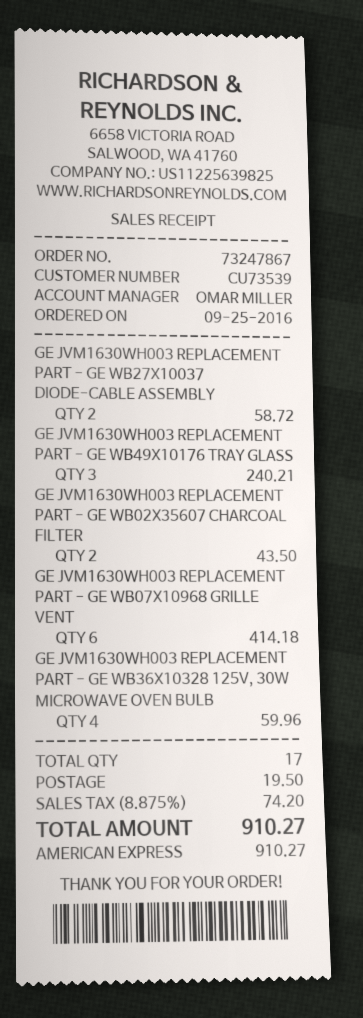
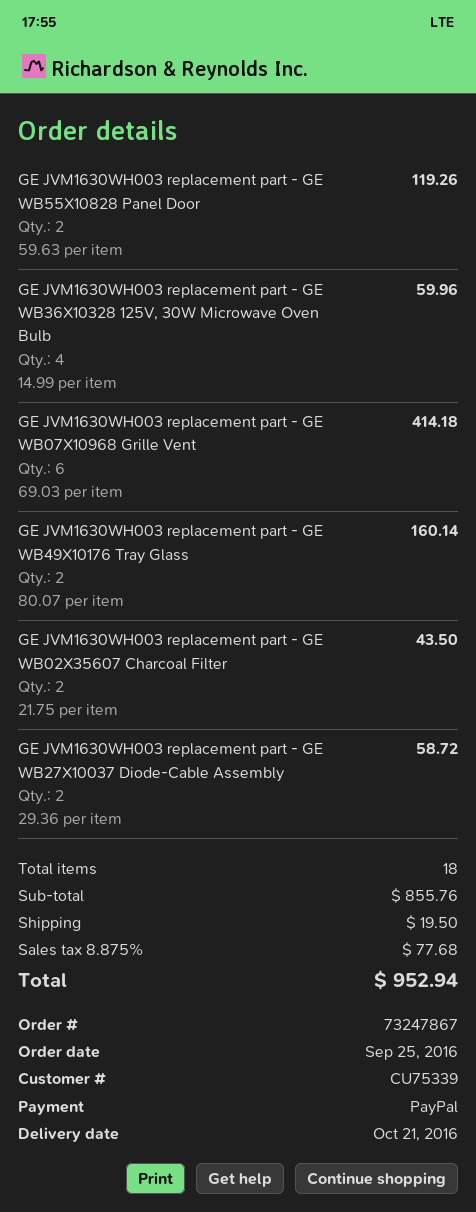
customer number: CU73539 -> CU75339
payment method: American Express -> PayPal
GE JVM1630WH003 REPLACEMENT PART - GE WB49X10176 TRAY GLASS: 3 for 240.21 -> 2 for 160.14
GE JVM1630WH003 replacement part - GE WB55X10828 Panel Door: none -> 2 for 119.26
total quantity: 17 -> 18
tax: 8.875% = 74.20 -> 8.875% = 77.68
total: 910.27 -> 952.94

